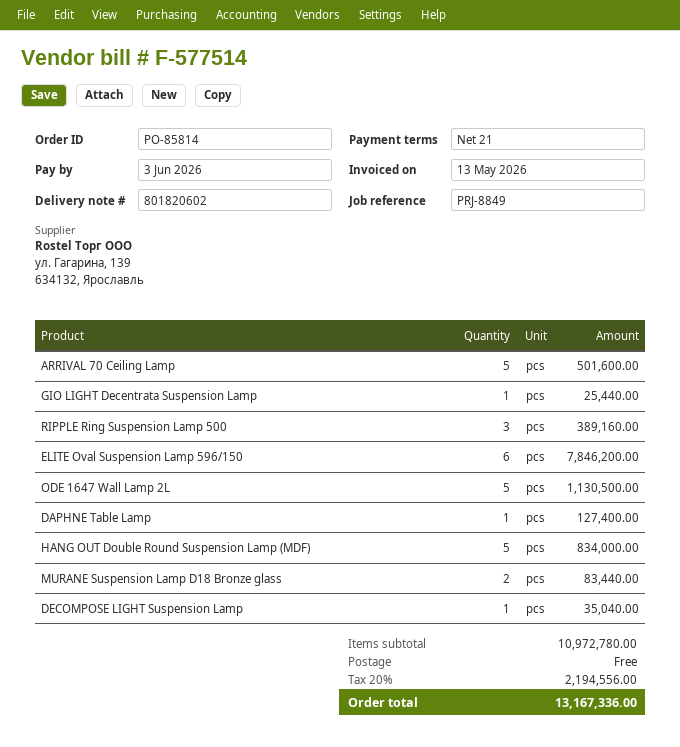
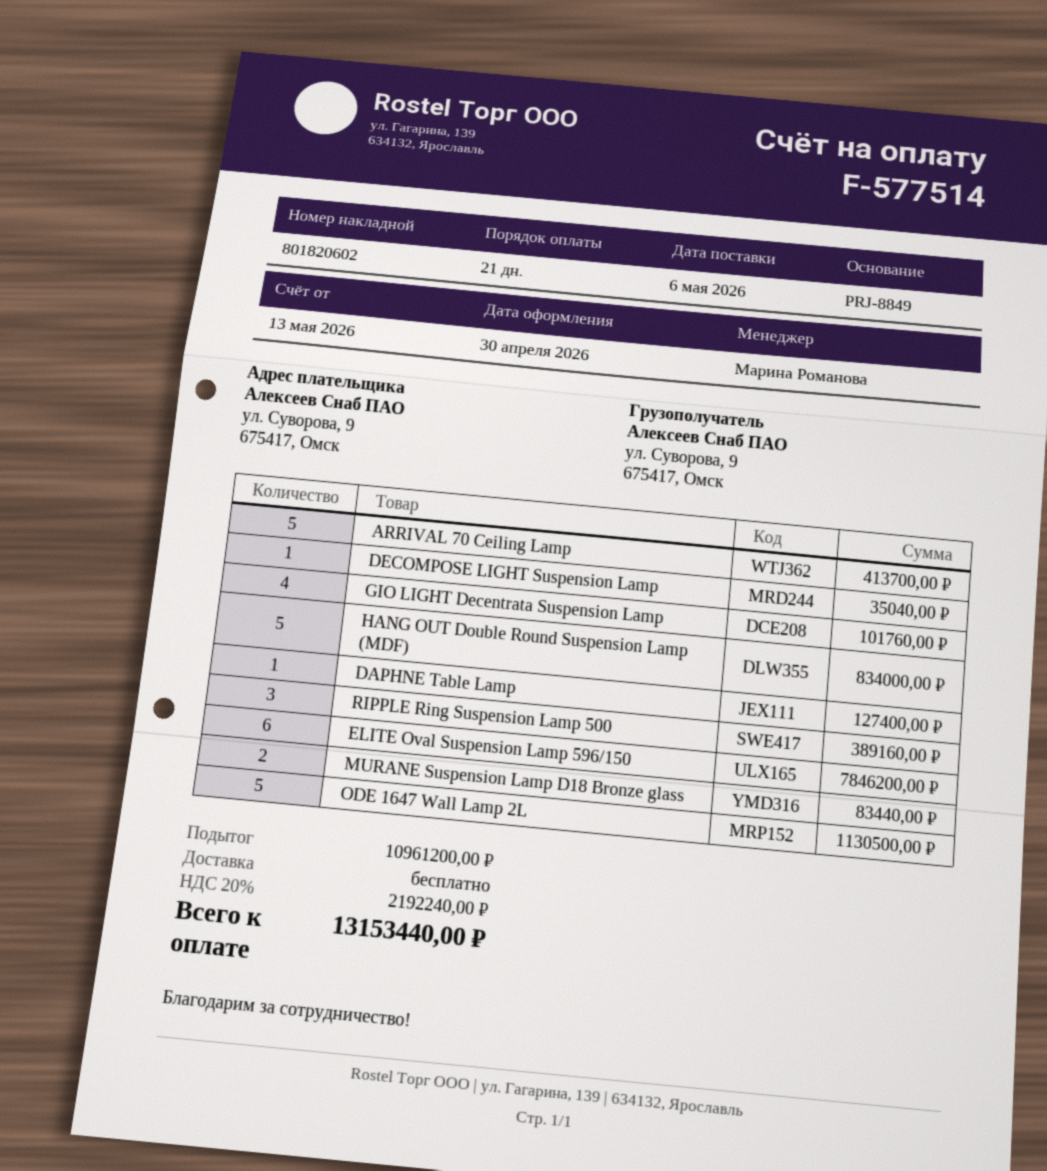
ARRIVAL 70 Ceiling Lamp: 5 for 501600.00 -> 5 for 413700.00
GIO LIGHT Decentrata Suspension Lamp: 1 for 25440.00 -> 4 for 101760.00
subtotal: 10972780.00 -> 10961200.00
tax: 20% = 2194556.00 -> 20% = 2192240.00
total: 13167336.00 -> 13153440.00

